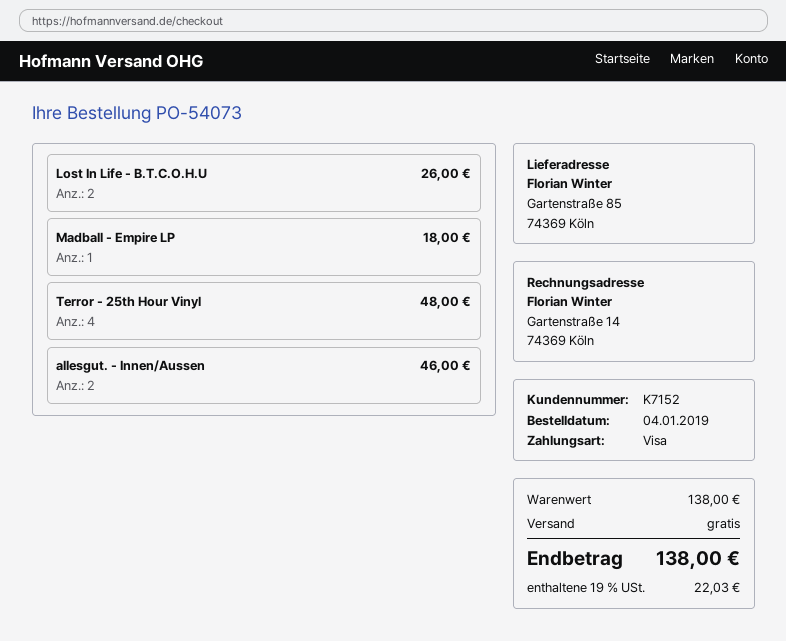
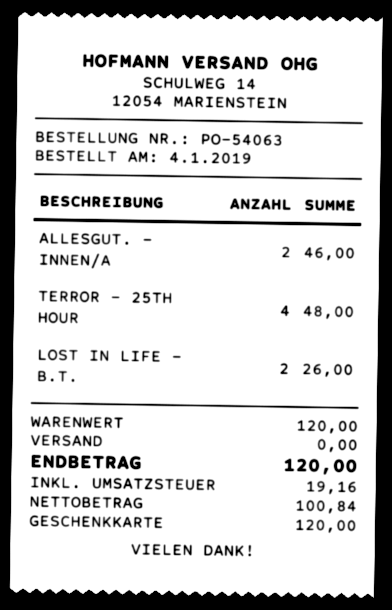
order number: PO-54073 -> PO-54063
payment method: Visa -> gift card
Madball - Empire LP: 1 for 18.00 -> none
subtotal: 138.00 -> 120.00
tax: 22.03 -> 19.16
total: 138.00 -> 120.00

